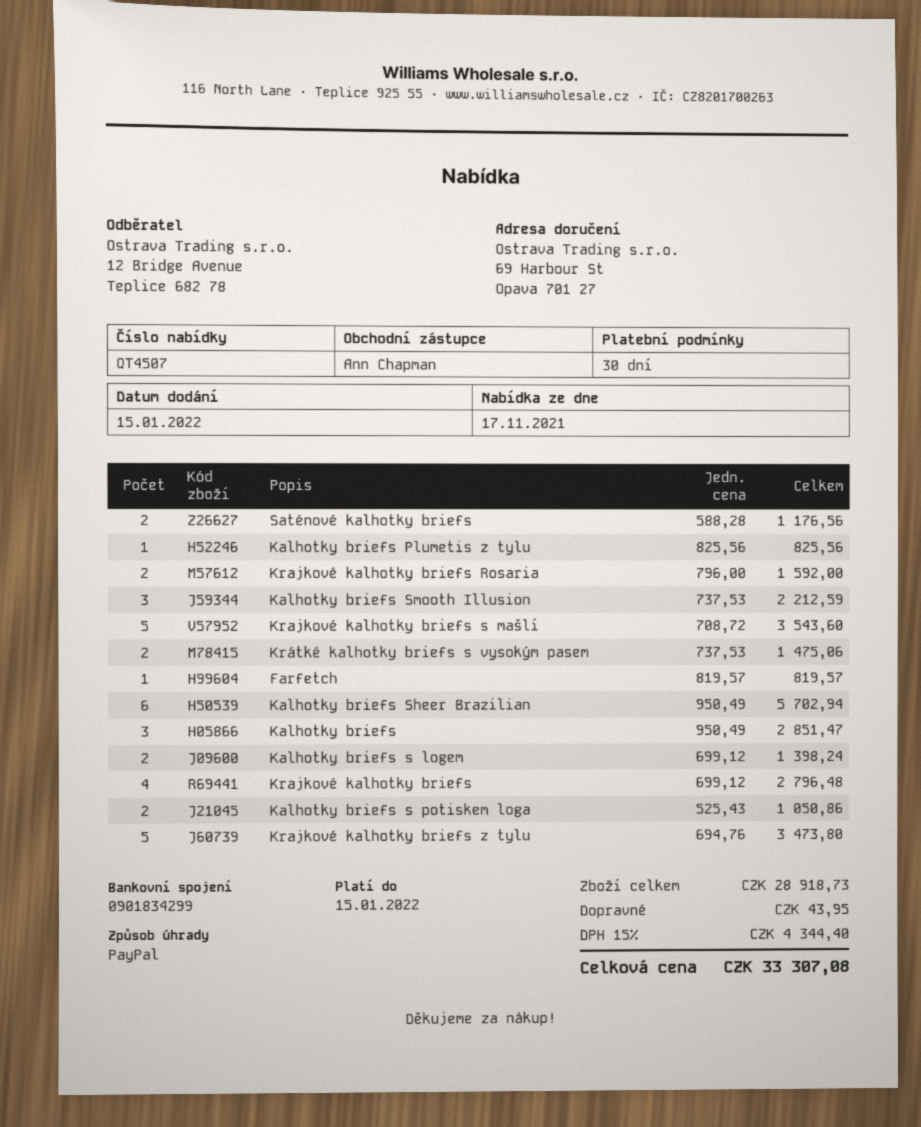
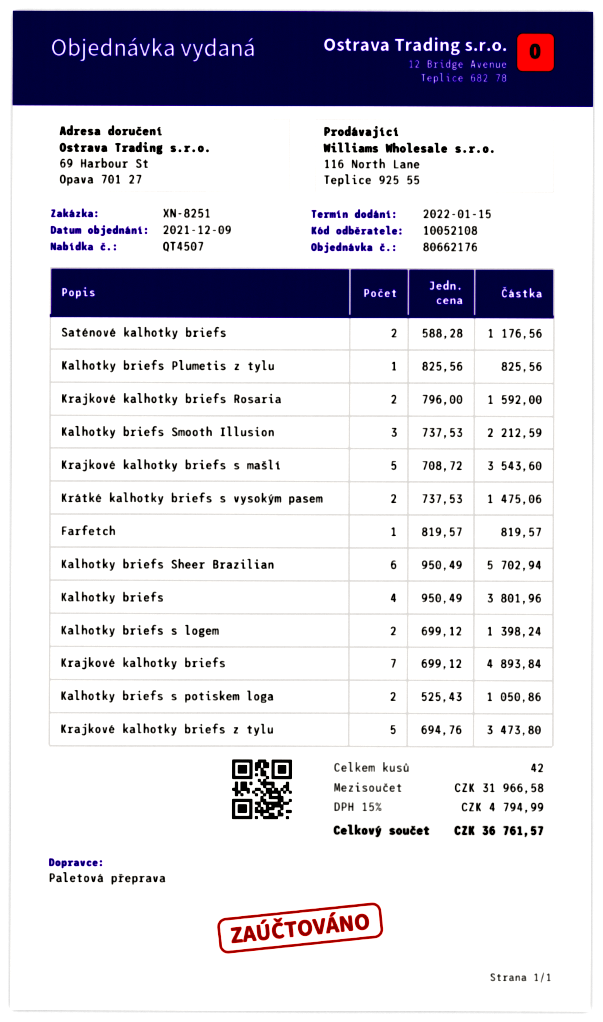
Kalhotky briefs: 3 x 950.49 = 2851.47 -> 4 x 950.49 = 3801.96
Krajkové kalhotky briefs: 4 x 699.12 = 2796.48 -> 7 x 699.12 = 4893.84
subtotal: 28918.73 -> 31966.58
shipping: 43.95 -> none
tax: 15% = 4344.40 -> 15% = 4794.99
total: 33307.08 -> 36761.57

